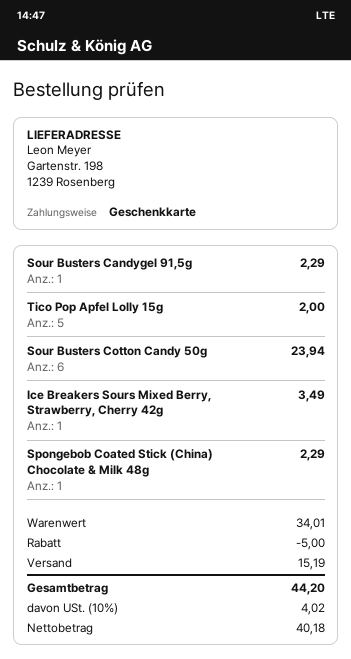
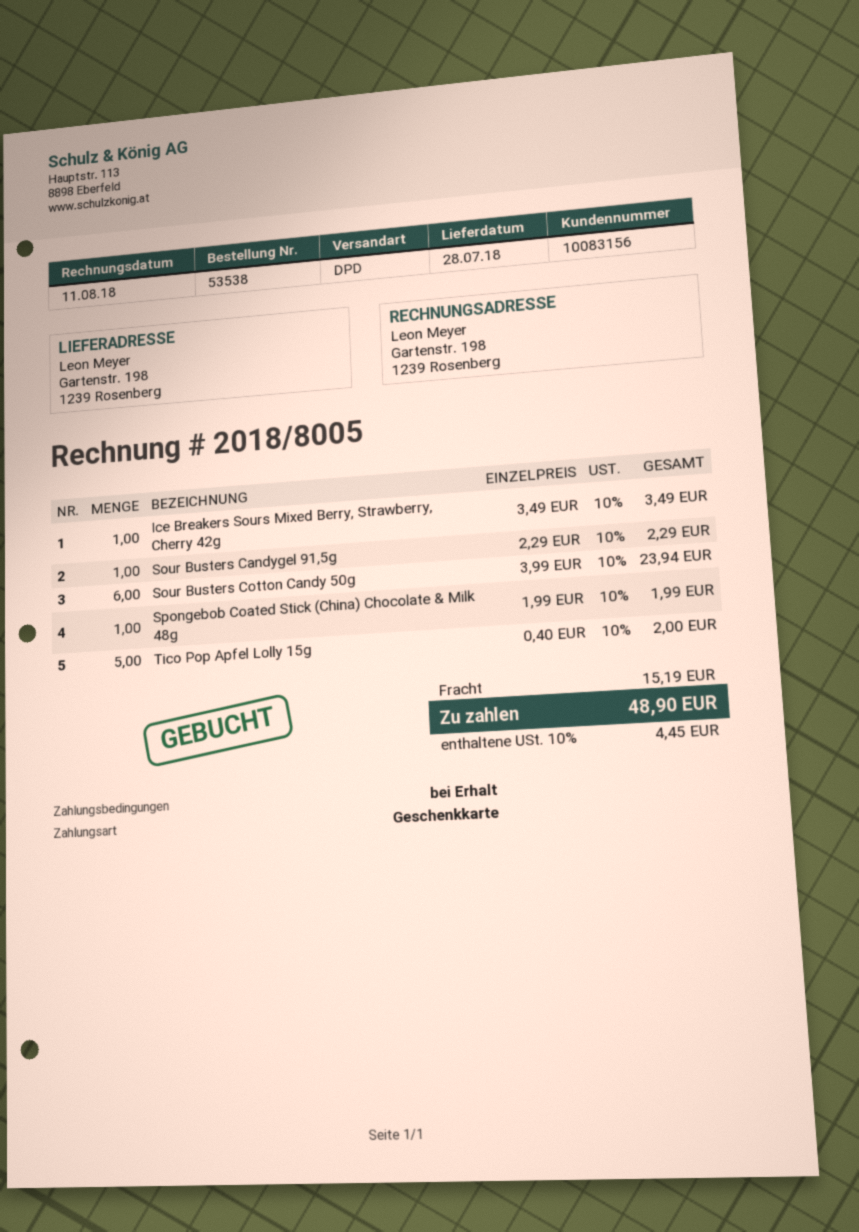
Spongebob Coated Stick (China) Chocolate & Milk 48g: 1 for 2.29 -> 1 for 1.99
discount: 5.00 -> none
tax: 10% = 4.02 -> 10% = 4.45
total: 44.20 -> 48.90

